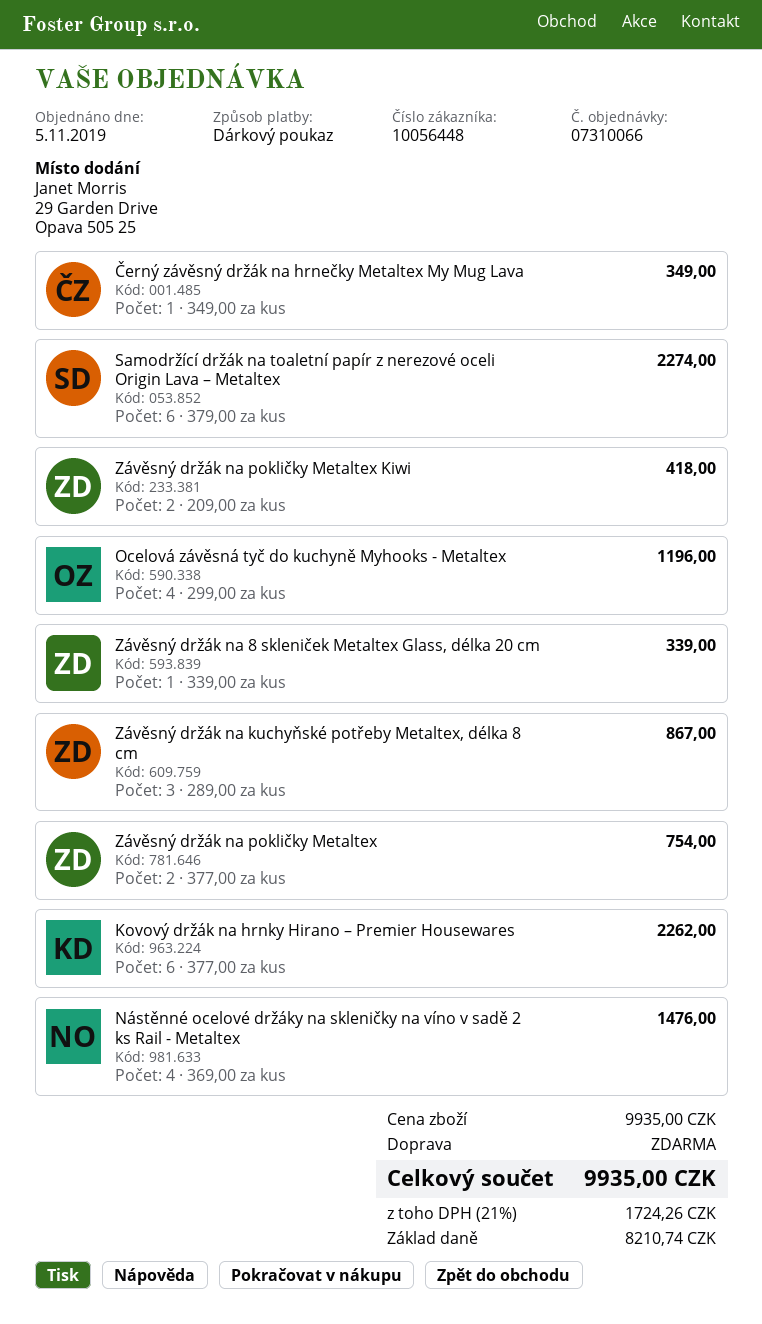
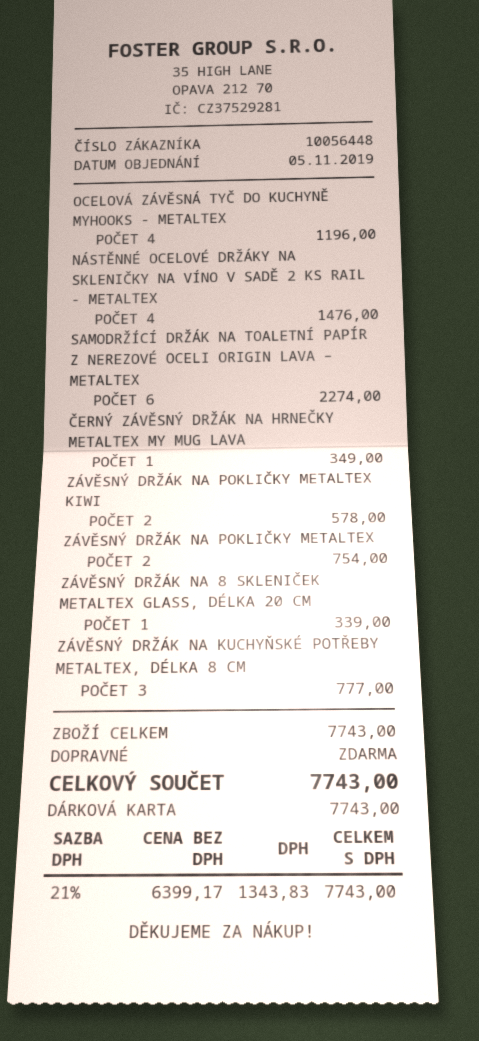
Závěsný držák na pokličky Metaltex Kiwi: 2 for 418.00 -> 2 for 578.00
Závěsný držák na kuchyňské potřeby Metaltex, délka 8 cm: 3 for 867.00 -> 3 for 777.00
Kovový držák na hrnky Hirano – Premier Housewares: 6 for 2262.00 -> none
subtotal: 9935.00 -> 7743.00
net: 8210.74 -> 6399.17
tax: 21% = 1724.26 -> 21% = 1343.83
total: 9935.00 -> 7743.00

